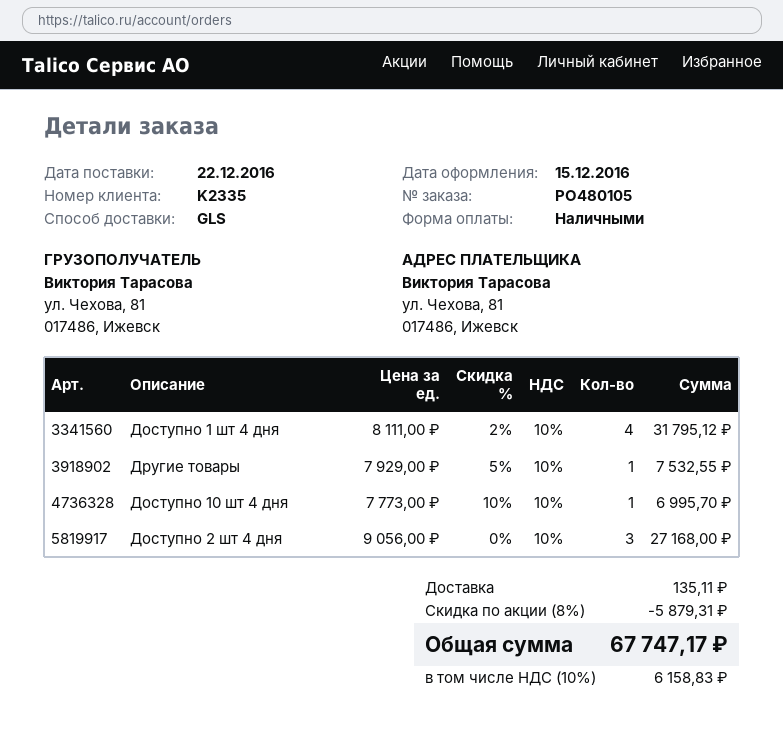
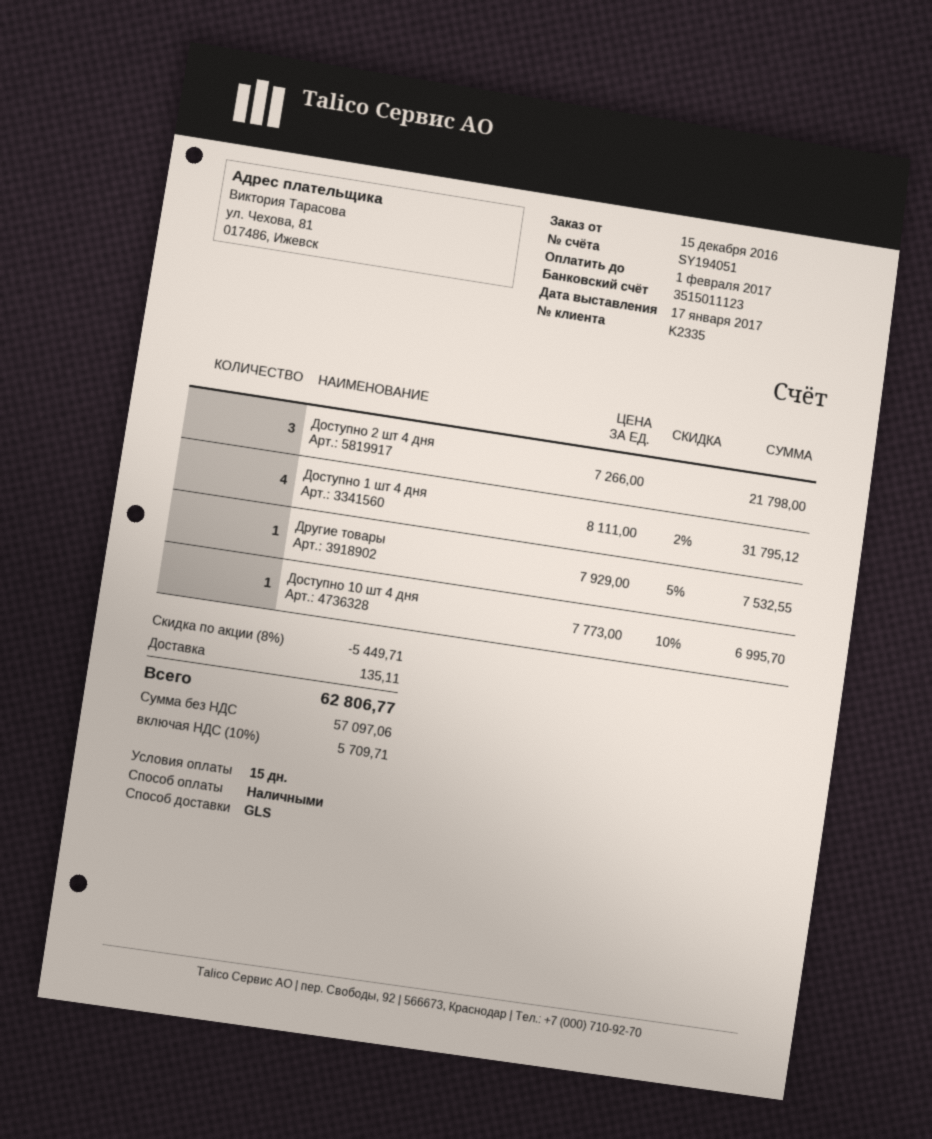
Доступно 2 шт 4 дня: 3 x 9056.00 = 27168.00 -> 3 x 7266.00 = 21798.00
discount: 8% = 5879.31 -> 8% = 5449.71
tax: 10% = 6158.83 -> 10% = 5709.71
total: 67747.17 -> 62806.77

